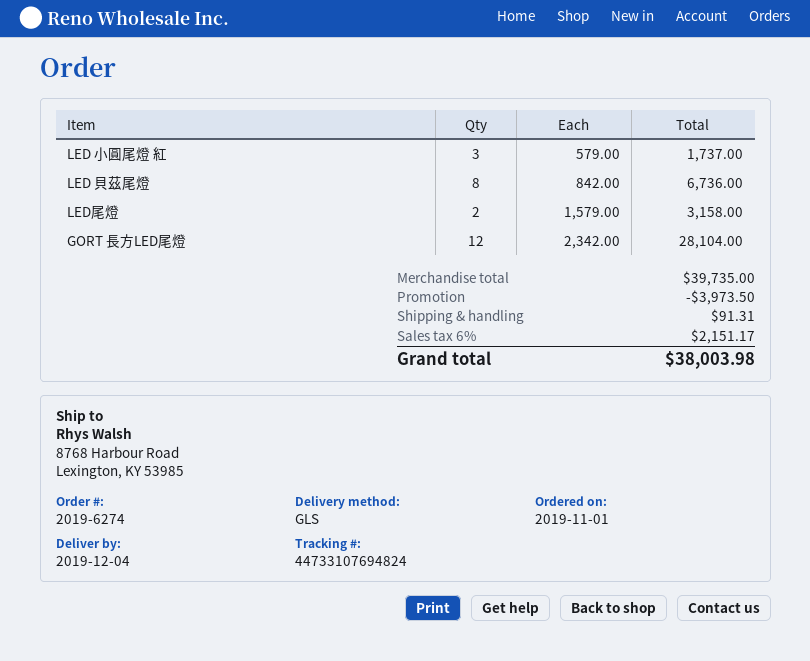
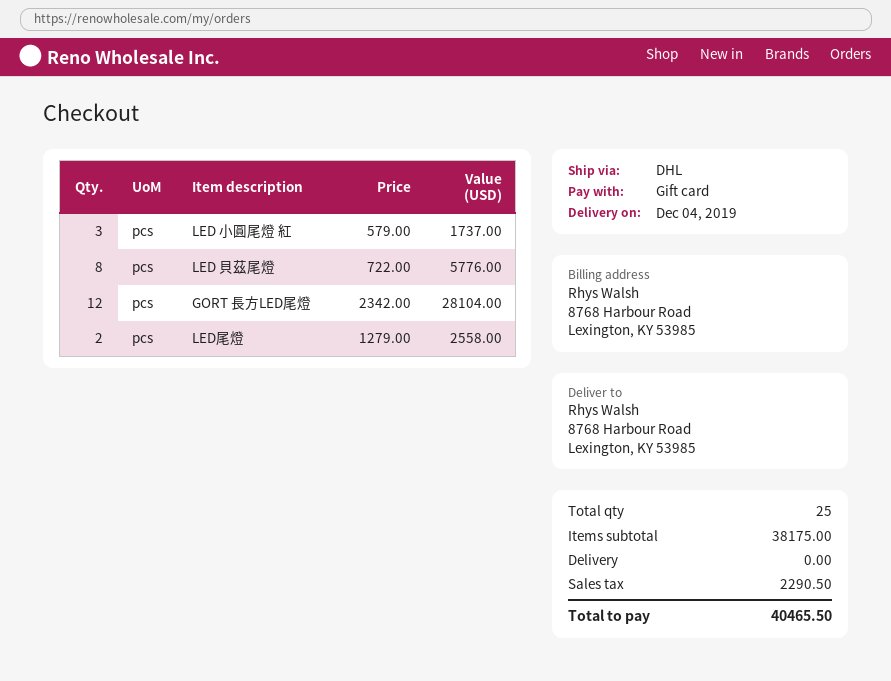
shipping method: GLS -> DHL
LED 貝茲尾燈: 8 x 842.00 = 6736.00 -> 8 x 722.00 = 5776.00
LED尾燈: 2 x 1579.00 = 3158.00 -> 2 x 1279.00 = 2558.00
subtotal: 39735.00 -> 38175.00
discount: 3973.50 -> none
shipping: 91.31 -> 0.00
tax: 2151.17 -> 2290.50
total: 38003.98 -> 40465.50

